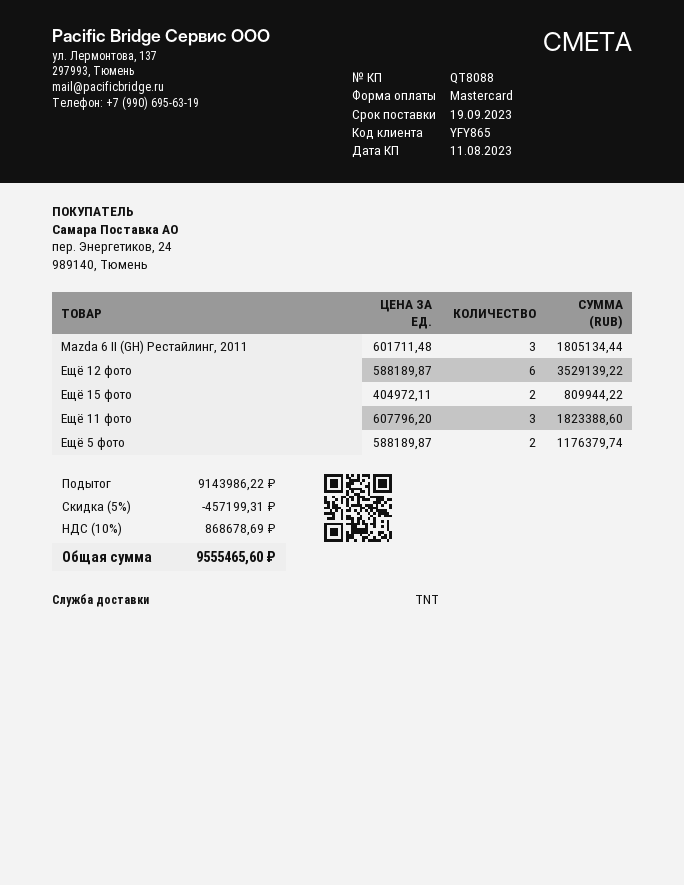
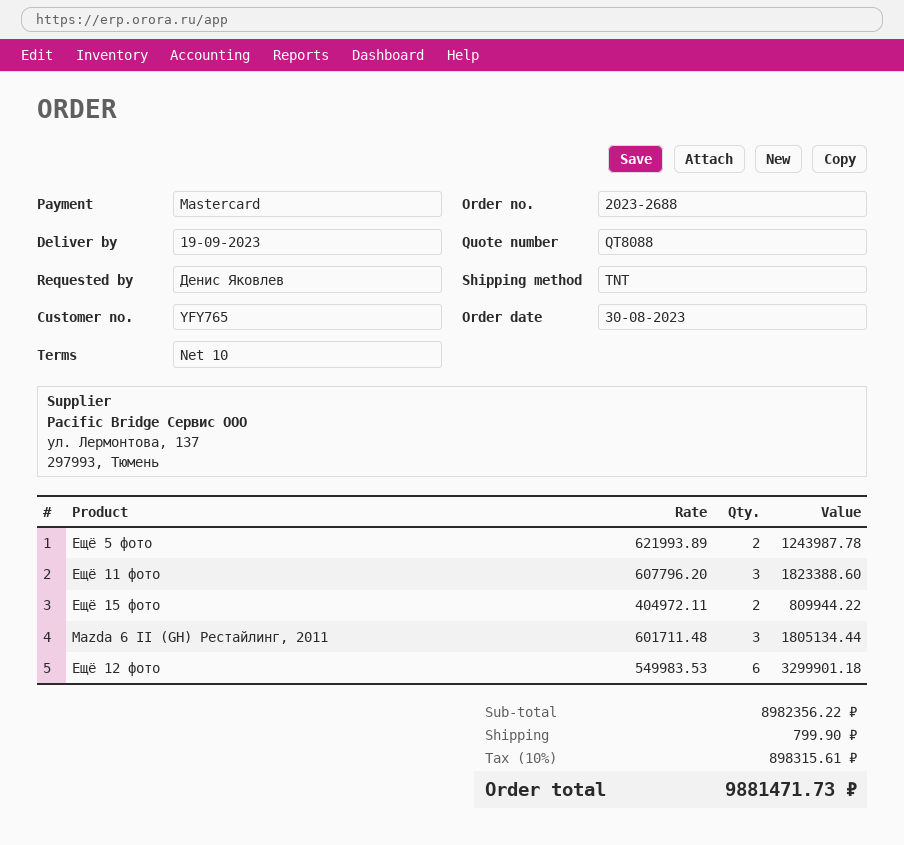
customer number: YFY865 -> YFY765
Ещё 12 фото: 6 x 588189.87 = 3529139.22 -> 6 x 549983.53 = 3299901.18
Ещё 5 фото: 2 x 588189.87 = 1176379.74 -> 2 x 621993.89 = 1243987.78
subtotal: 9143986.22 -> 8982356.22
discount: 5% = 457199.31 -> none
shipping: none -> 799.90
tax: 10% = 868678.69 -> 10% = 898315.61
total: 9555465.60 -> 9881471.73

